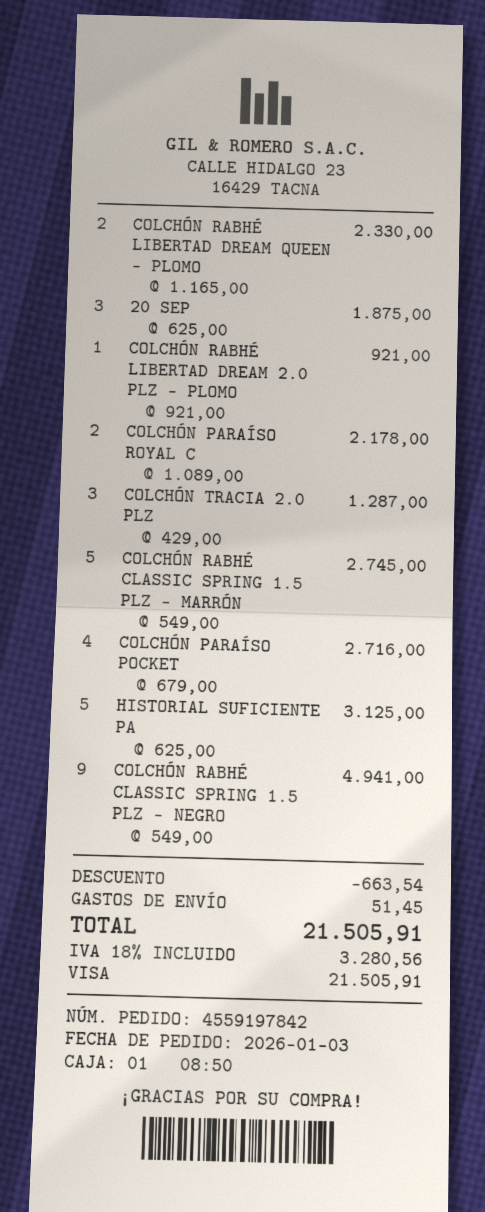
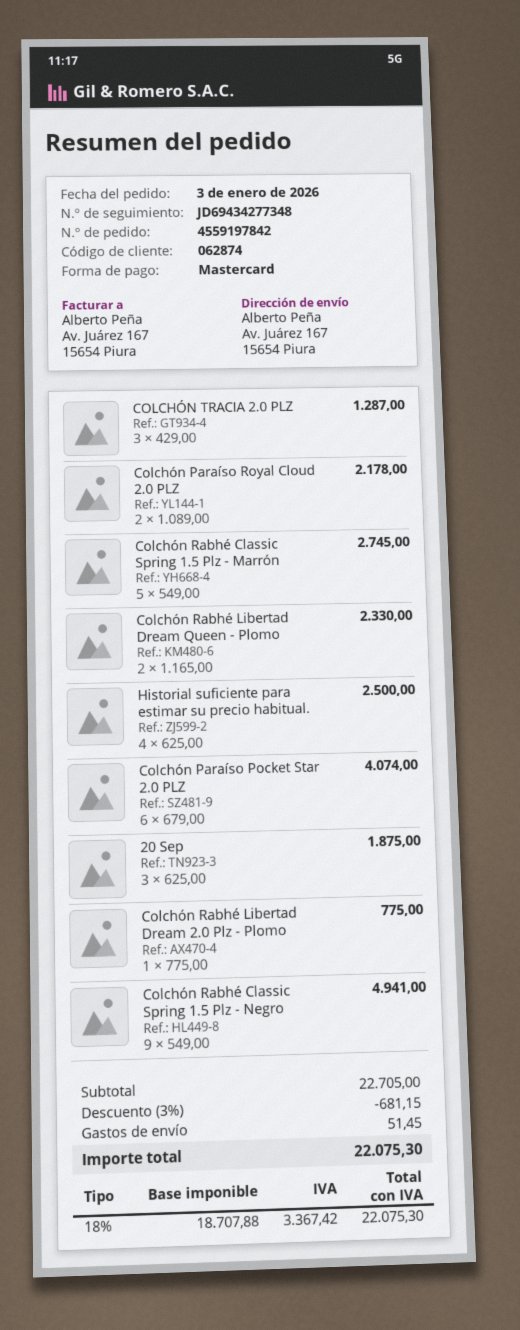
payment method: Visa -> Mastercard
COLCHÓN RABHÉ LIBERTAD DREAM 2.0 PLZ - PLOMO: 1 x 921.00 = 921.00 -> 1 x 775.00 = 775.00
COLCHÓN PARAÍSO POCKET: 4 x 679.00 = 2716.00 -> 6 x 679.00 = 4074.00
HISTORIAL SUFICIENTE PA: 5 x 625.00 = 3125.00 -> 4 x 625.00 = 2500.00
discount: 663.54 -> 681.15
tax: 18% = 3280.56 -> 18% = 3367.42
total: 21505.91 -> 22075.30

